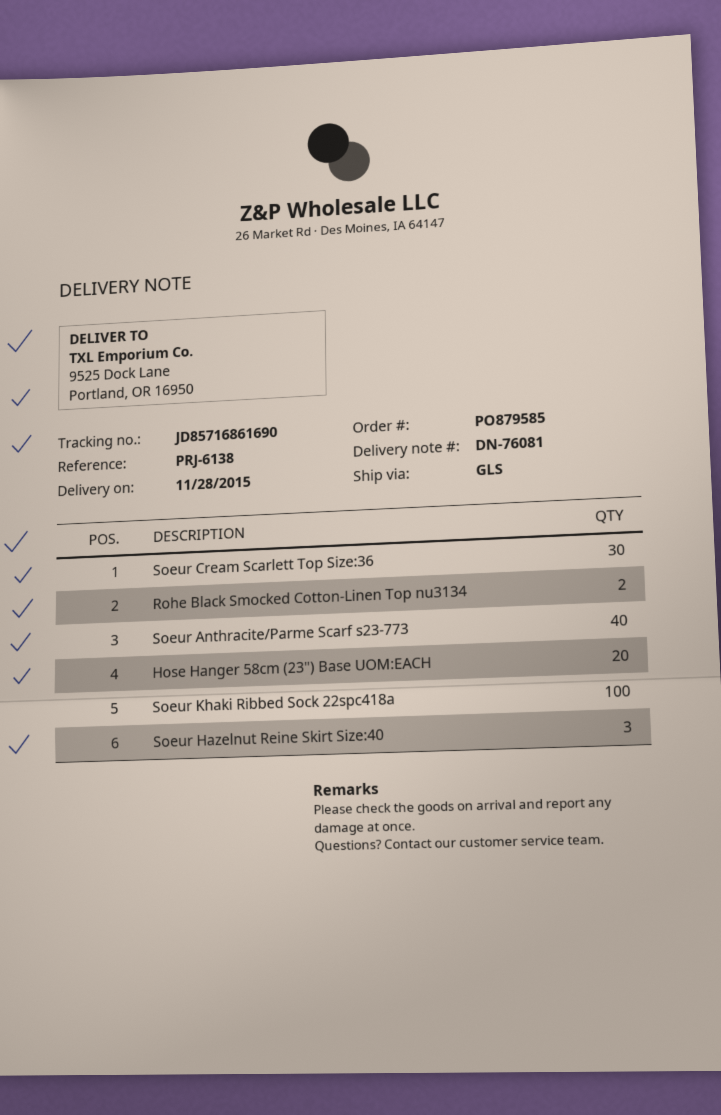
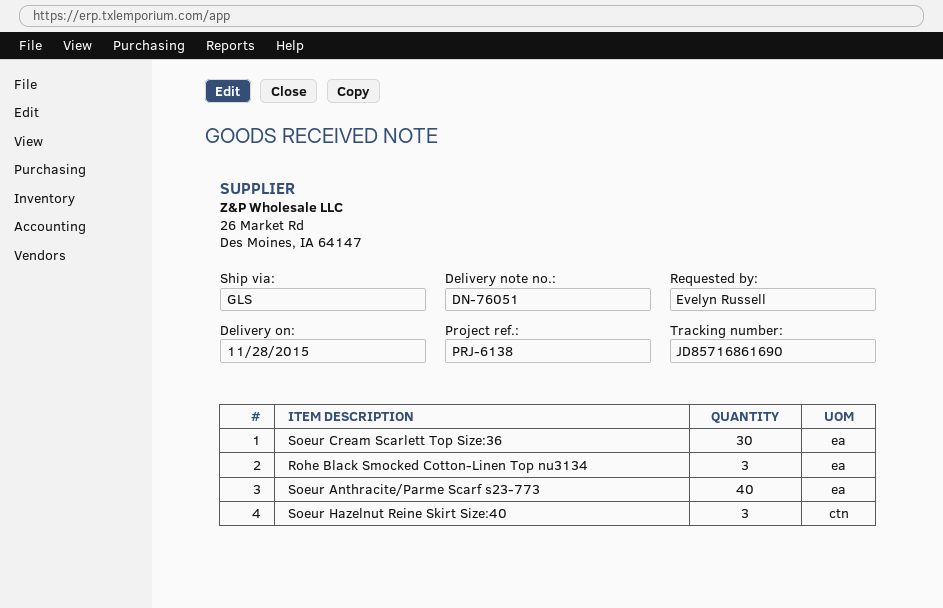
delivery note number: DN-76081 -> DN-76051
Rohe Black Smocked Cotton-Linen Top nu3134: 2 -> 3
Hose Hanger 58cm (23") Base UOM:EACH: 20 -> none
Soeur Khaki Ribbed Sock 22spc418a: 100 -> none

